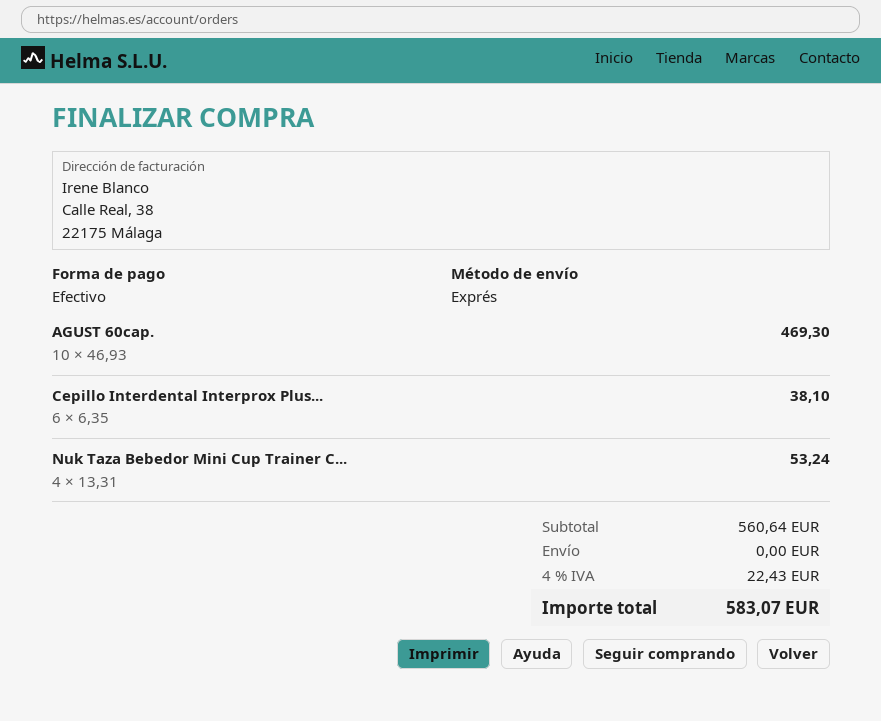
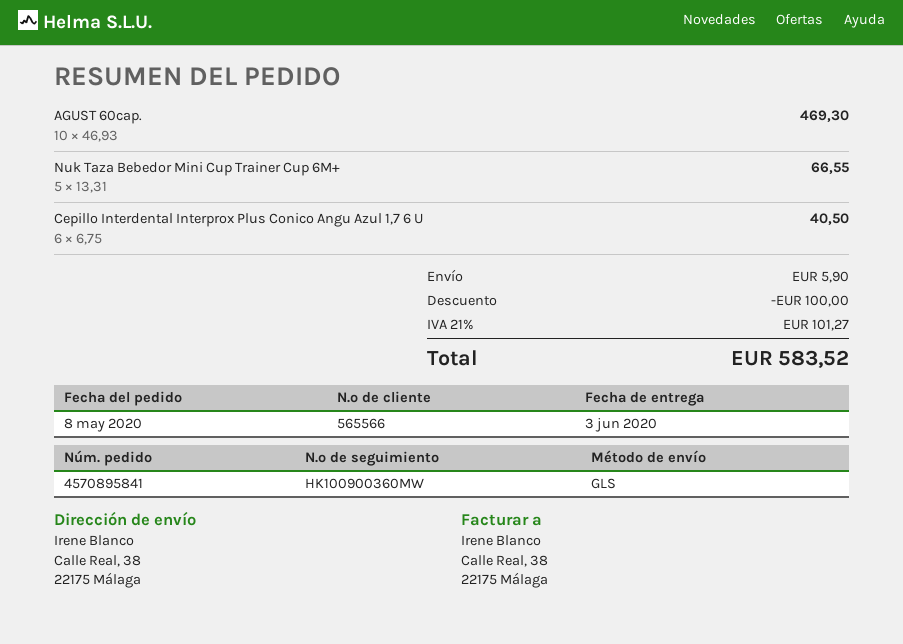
shipping method: express -> GLS
Cepillo Interdental Interprox Plus...: 6 x 6.35 = 38.10 -> 6 x 6.75 = 40.50
Nuk Taza Bebedor Mini Cup Trainer C...: 4 x 13.31 = 53.24 -> 5 x 13.31 = 66.55
discount: none -> 100.00
shipping: 0.00 -> 5.90
tax: 4% = 22.43 -> 21% = 101.27
total: 583.07 -> 583.52

